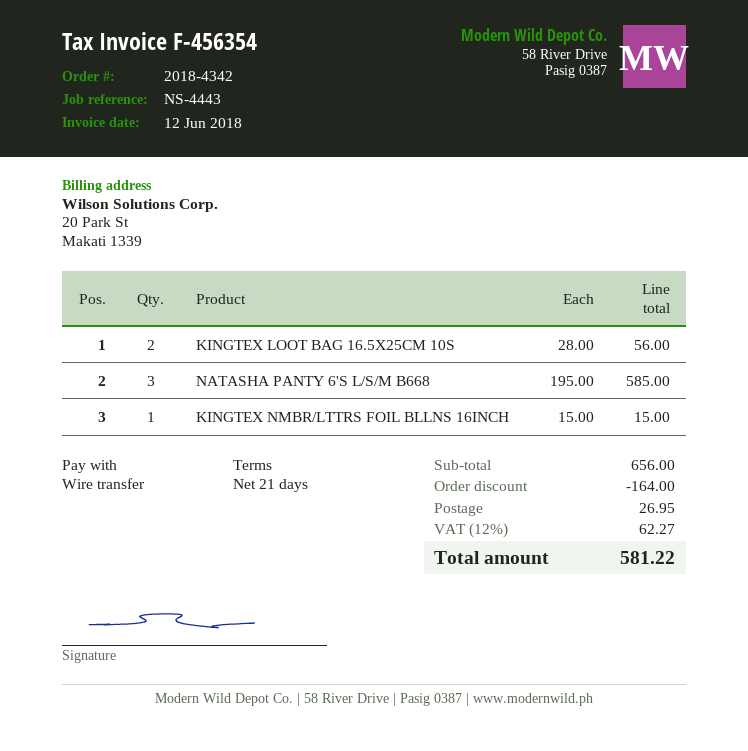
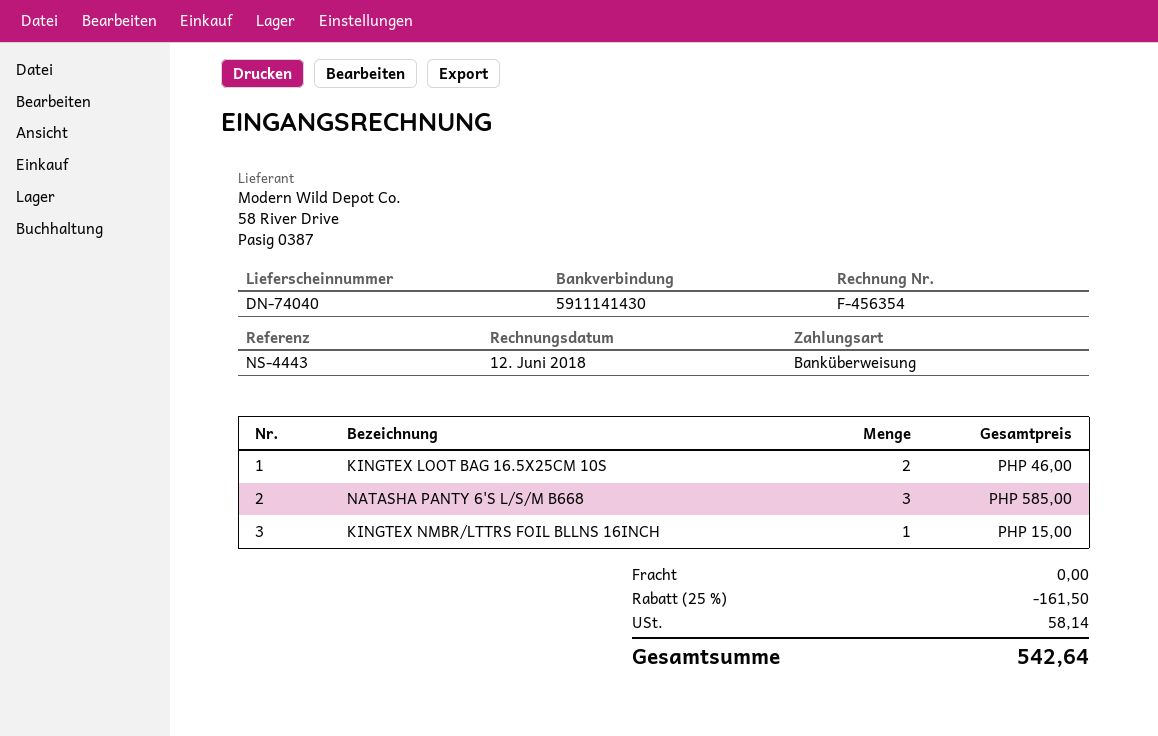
KINGTEX LOOT BAG 16.5X25CM 10S: 2 for 56.00 -> 2 for 46.00
discount: 164.00 -> 161.50
shipping: 26.95 -> 0.00
tax: 62.27 -> 58.14
total: 581.22 -> 542.64

